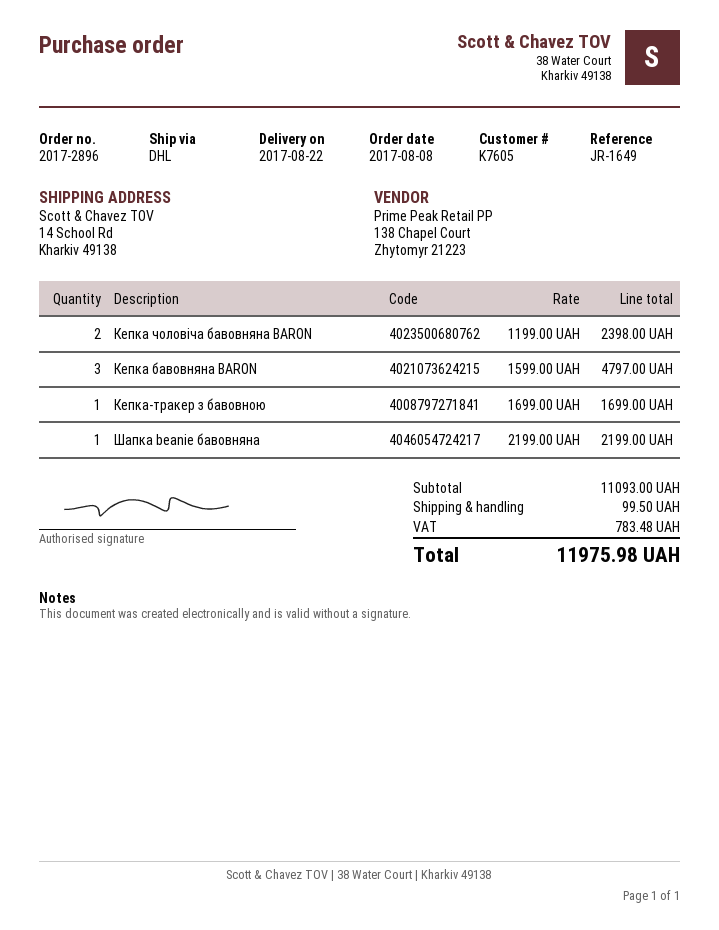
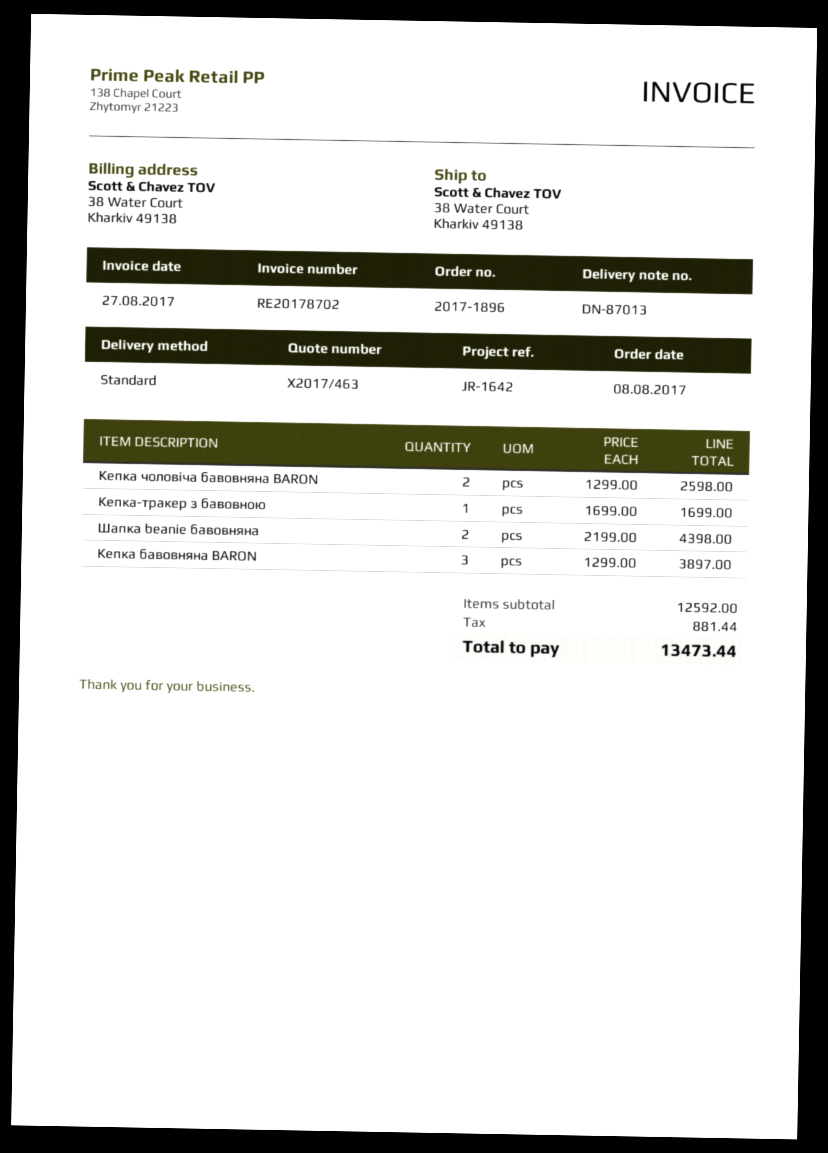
order number: 2017-2896 -> 2017-1896
reference: JR-1649 -> JR-1642
shipping method: DHL -> standard
ship to: 14 School Rd, Kharkiv 49138 -> 38 Water Court, Kharkiv 49138
Кепка чоловіча бавовняна BARON: 2 x 1199.00 = 2398.00 -> 2 x 1299.00 = 2598.00
Кепка бавовняна BARON: 3 x 1599.00 = 4797.00 -> 3 x 1299.00 = 3897.00
Шапка beanie бавовняна: 1 x 2199.00 = 2199.00 -> 2 x 2199.00 = 4398.00
subtotal: 11093.00 -> 12592.00
shipping: 99.50 -> none
tax: 783.48 -> 881.44
total: 11975.98 -> 13473.44

